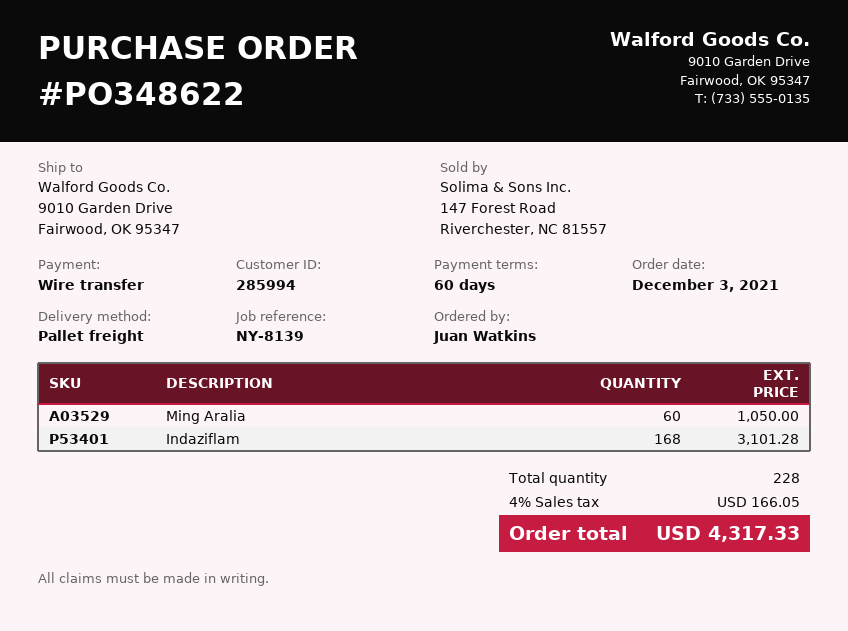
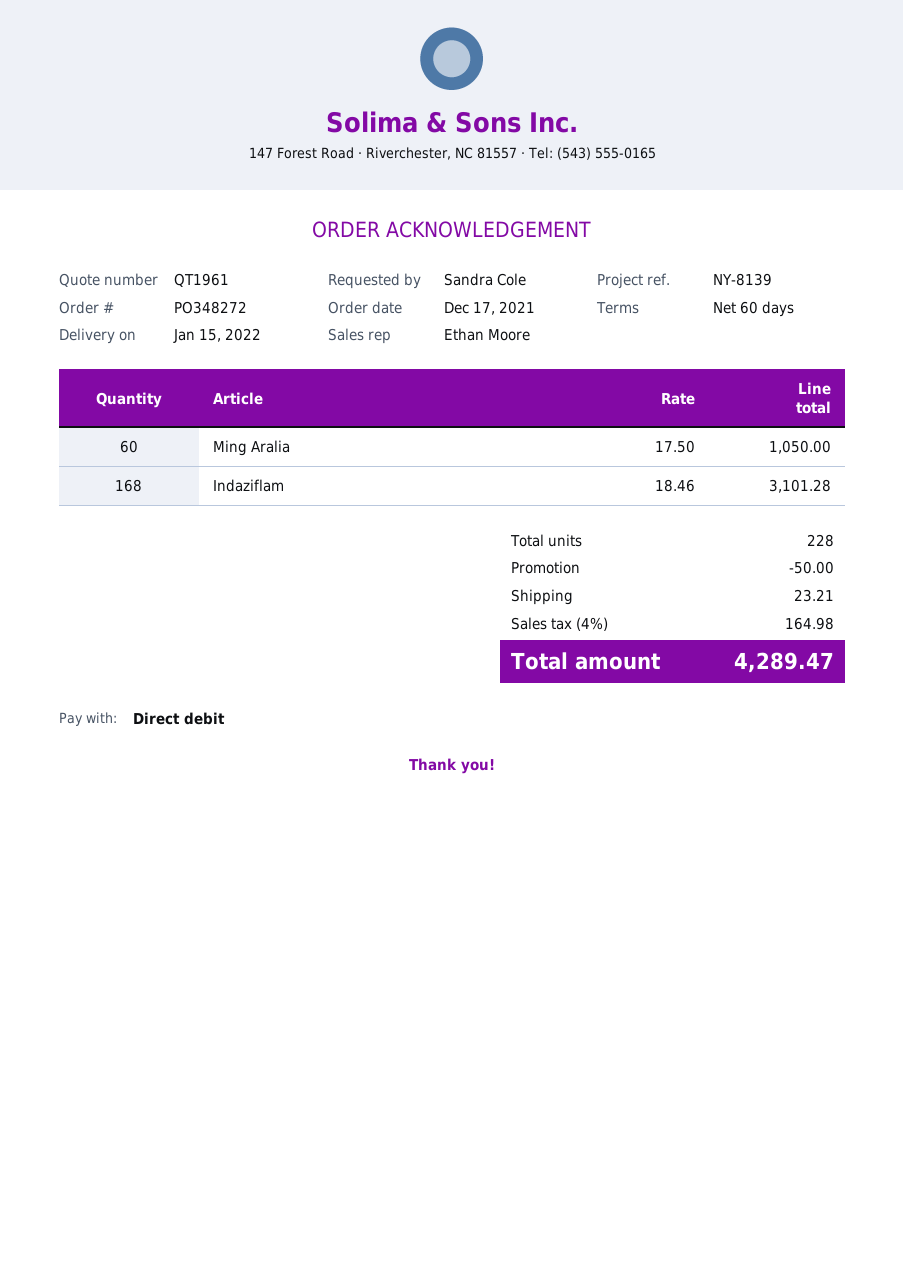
order number: PO348622 -> PO348272
order date: 2021-12-03 -> 2021-12-17
ordered by: Juan Watkins -> Sandra Cole
payment method: bank transfer -> direct debit
discount: none -> 50.00
shipping: none -> 23.21
tax: 4% = 166.05 -> 4% = 164.98
total: 4317.33 -> 4289.47

